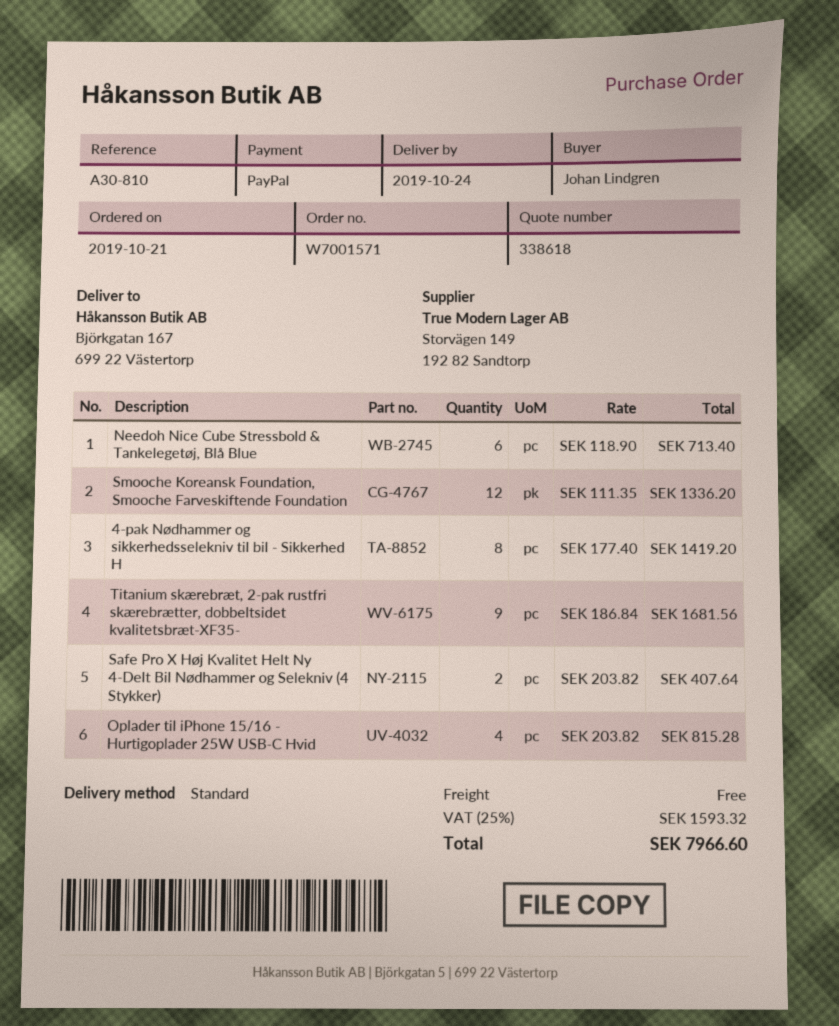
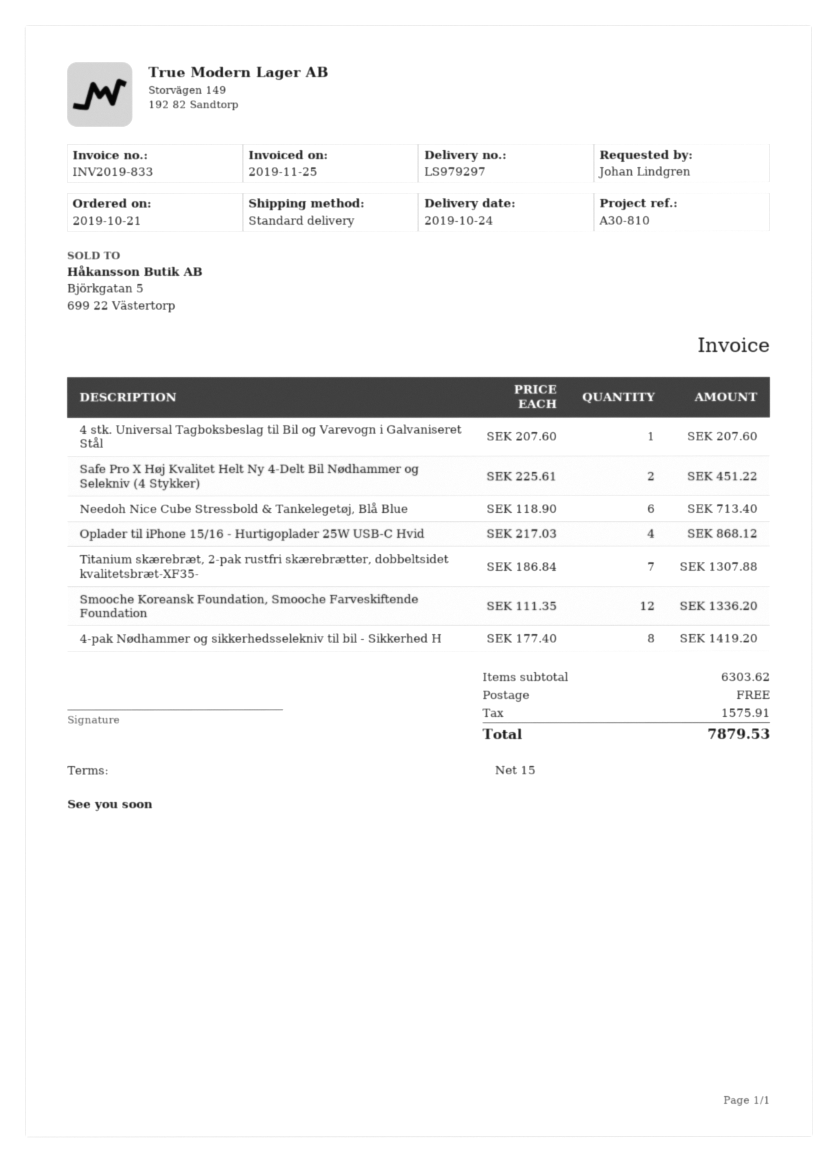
Titanium skærebræt, 2-pak rustfri skærebrætter, dobbeltsidet kvalitetsbræt-XF35-: 9 x 186.84 = 1681.56 -> 7 x 186.84 = 1307.88
Safe Pro X Høj Kvalitet Helt Ny 4-Delt Bil Nødhammer og Selekniv (4 Stykker): 2 x 203.82 = 407.64 -> 2 x 225.61 = 451.22
Oplader til iPhone 15/16 - Hurtigoplader 25W USB-C Hvid: 4 x 203.82 = 815.28 -> 4 x 217.03 = 868.12
4 stk. Universal Tagboksbeslag til Bil og Varevogn i Galvaniseret Stål: none -> 1 x 207.60 = 207.60
tax: 1593.32 -> 1575.91
total: 7966.60 -> 7879.53

